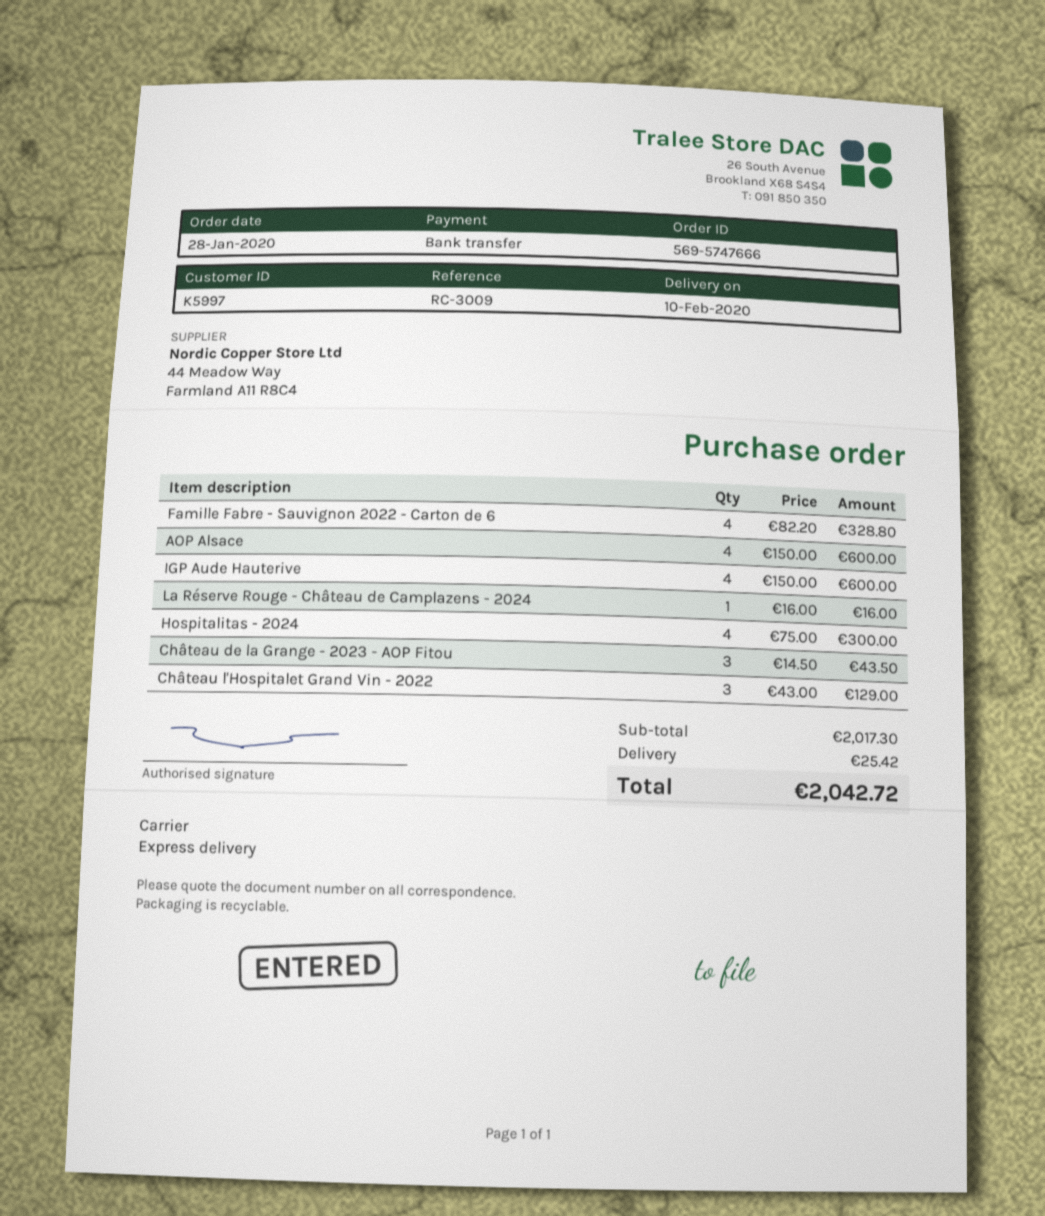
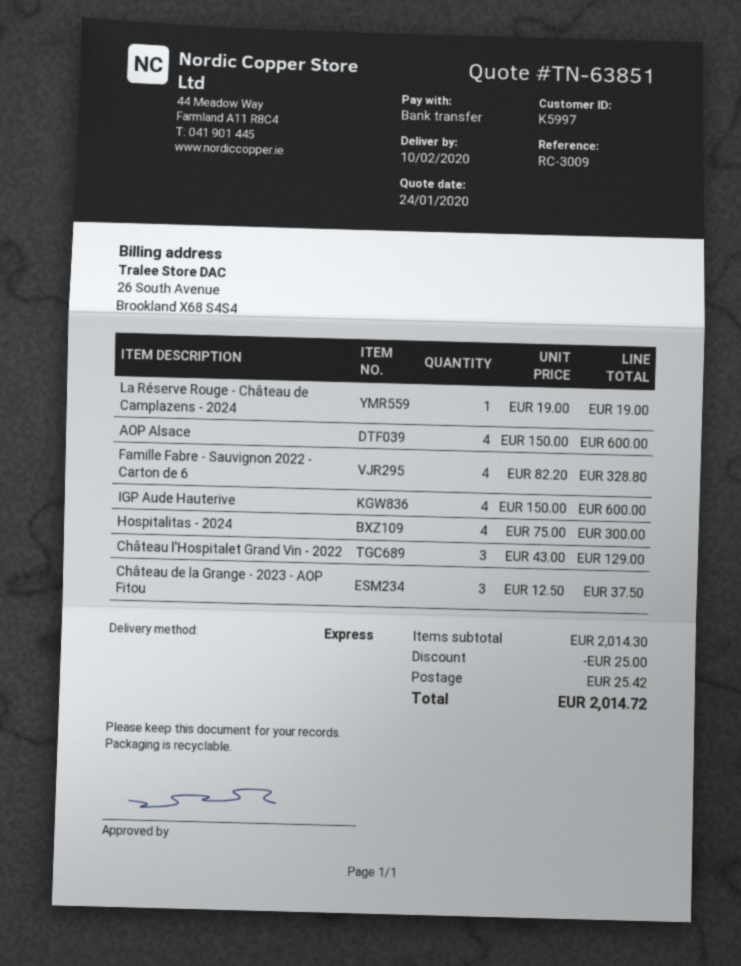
La Réserve Rouge - Château de Camplazens - 2024: 1 x 16.00 = 16.00 -> 1 x 19.00 = 19.00
Château de la Grange - 2023 - AOP Fitou: 3 x 14.50 = 43.50 -> 3 x 12.50 = 37.50
subtotal: 2017.30 -> 2014.30
discount: none -> 25.00
total: 2042.72 -> 2014.72

